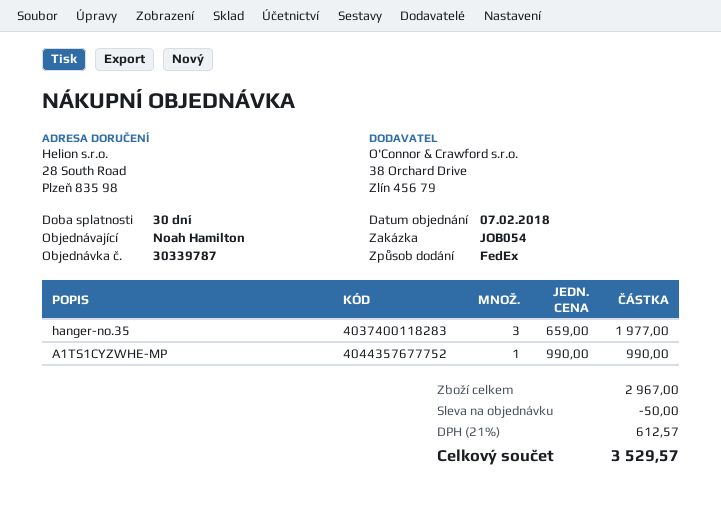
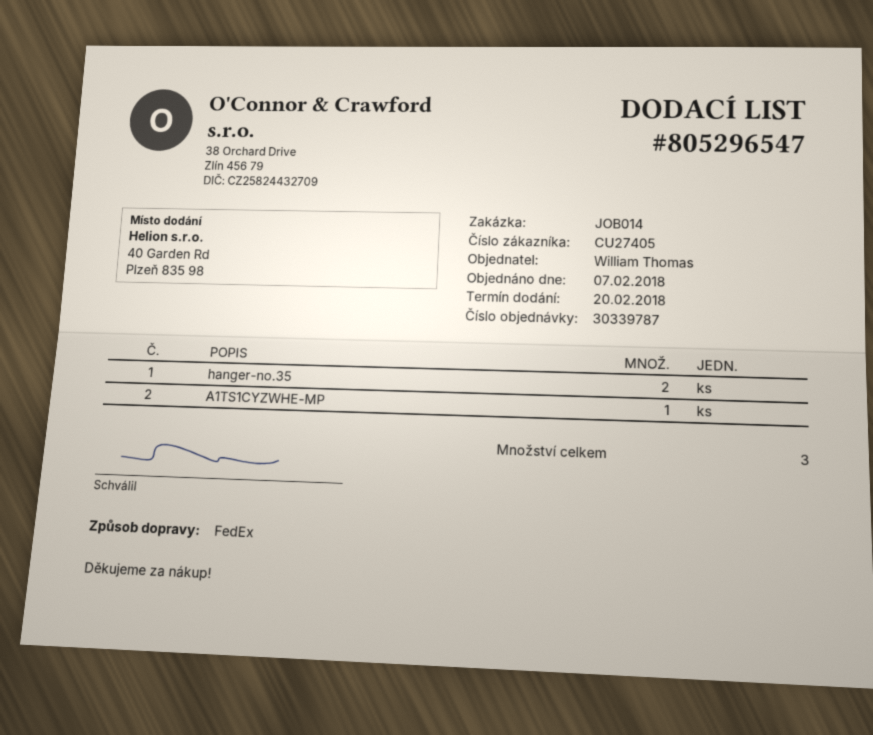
reference: JOB054 -> JOB014
ordered by: Noah Hamilton -> William Thomas
ship to: 28 South Road, Plzeň 835 98 -> 40 Garden Rd, Plzeň 835 98
hanger-no.35: 3 -> 2

